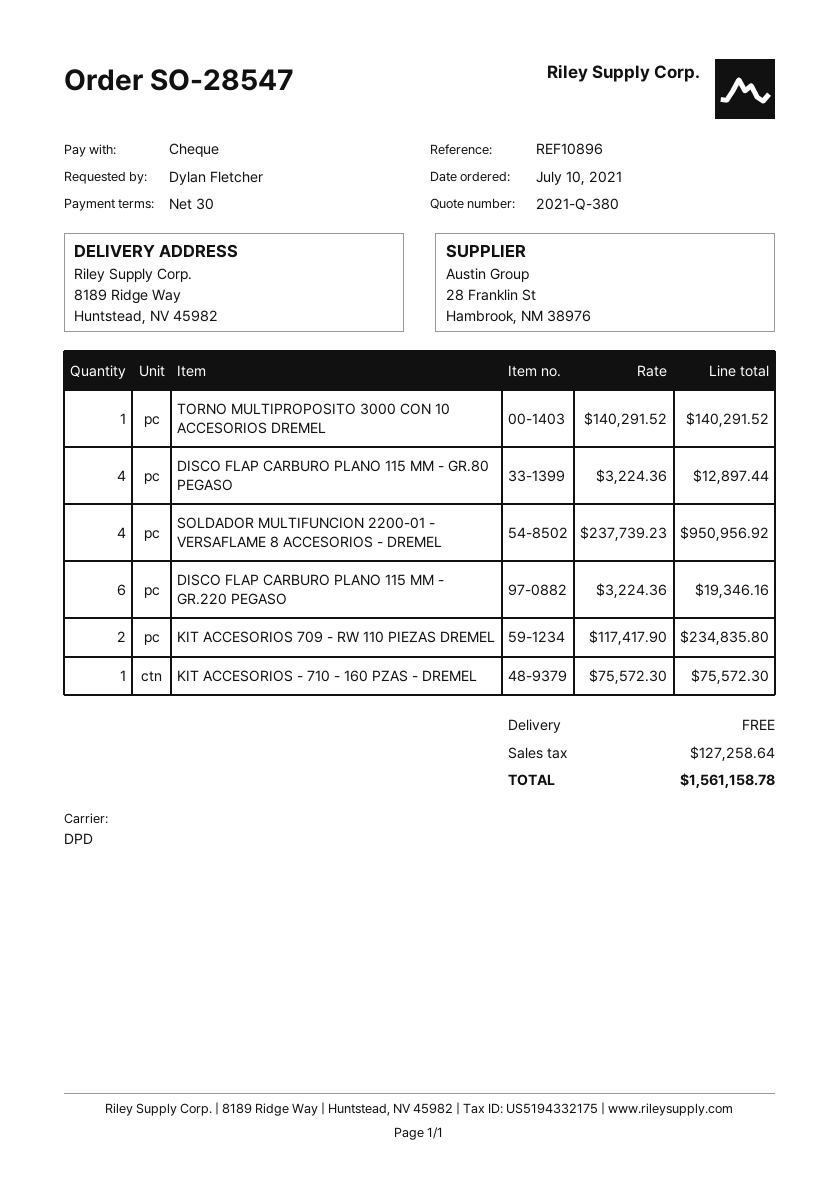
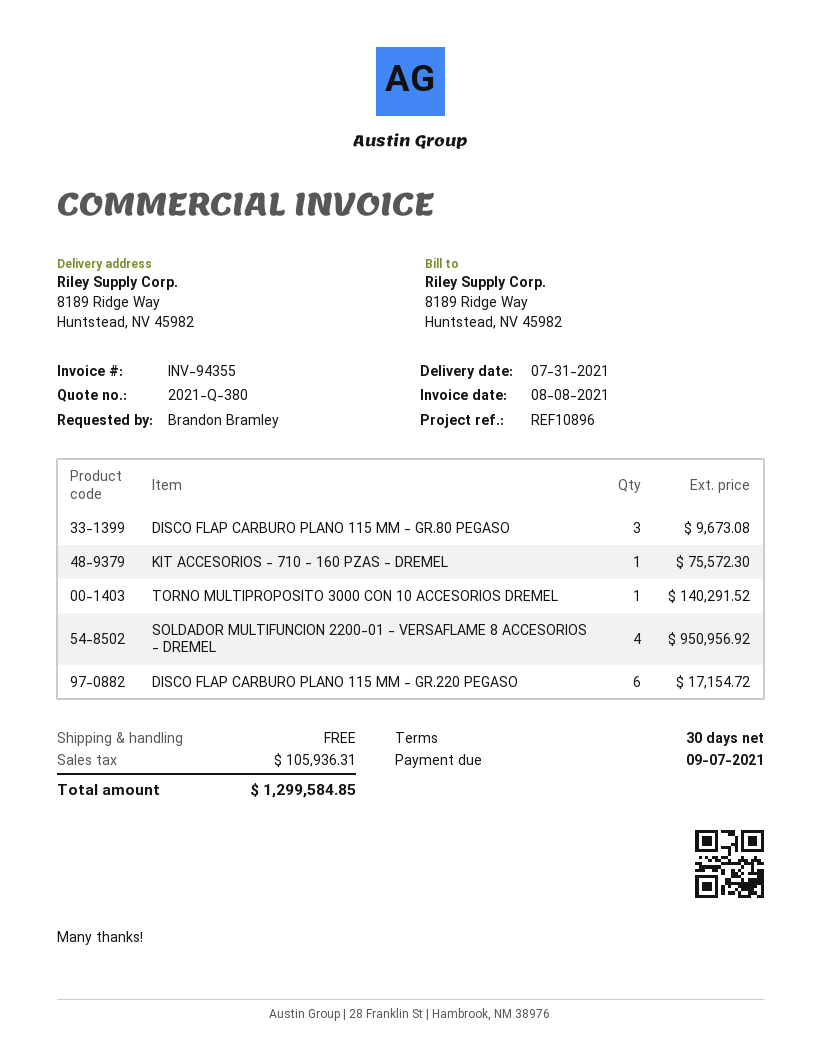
ordered by: Dylan Fletcher -> Brandon Bramley
DISCO FLAP CARBURO PLANO 115 MM - GR.80 PEGASO: 4 for 12897.44 -> 3 for 9673.08
DISCO FLAP CARBURO PLANO 115 MM - GR.220 PEGASO: 6 for 19346.16 -> 6 for 17154.72
KIT ACCESORIOS 709 - RW 110 PIEZAS DREMEL: 2 for 234835.80 -> none
tax: 127258.64 -> 105936.31
total: 1561158.78 -> 1299584.85

